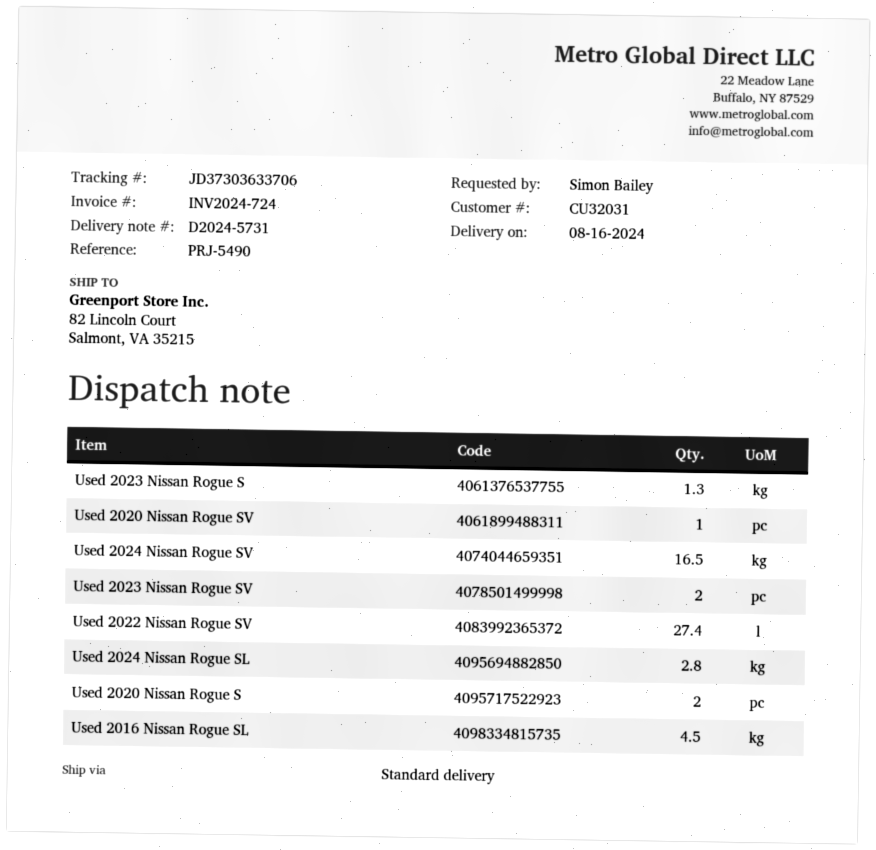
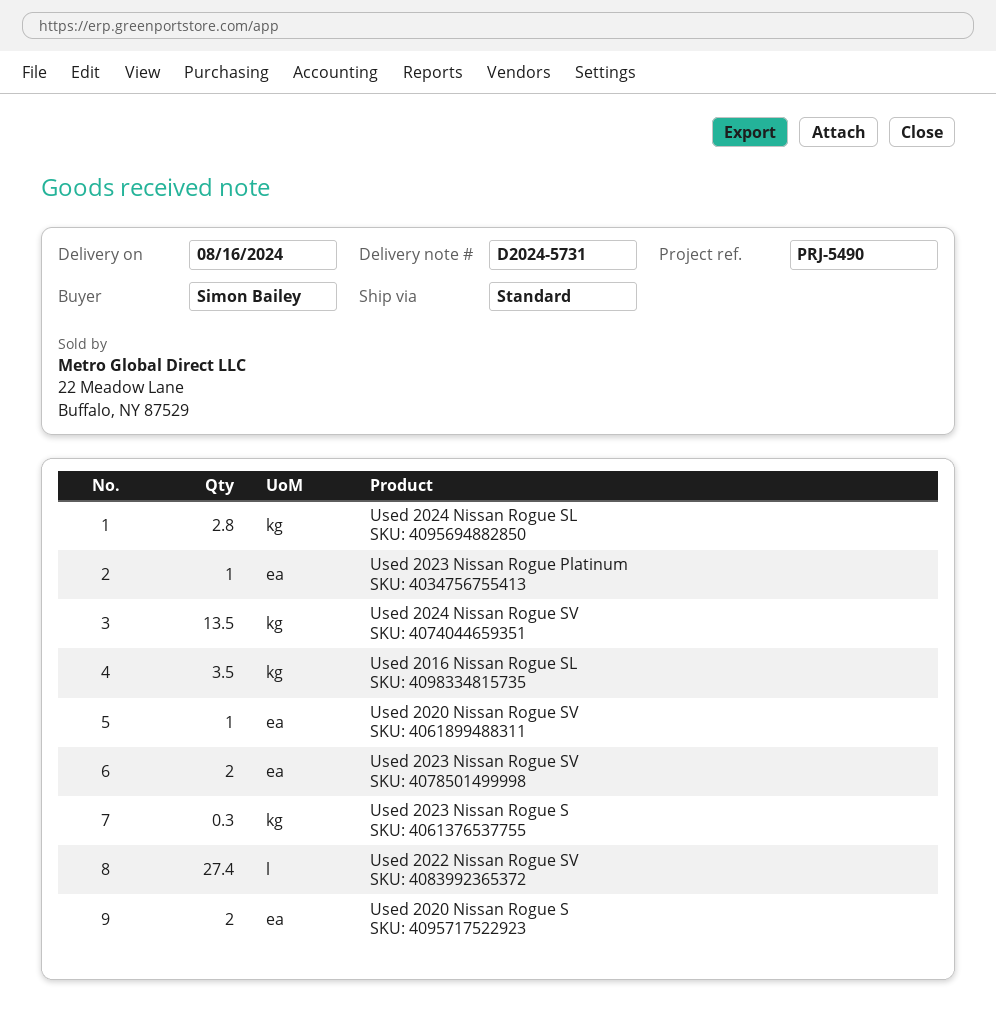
Used 2023 Nissan Rogue S: 1.3 -> 0.3
Used 2024 Nissan Rogue SV: 16.5 -> 13.5
Used 2016 Nissan Rogue SL: 4.5 -> 3.5
Used 2023 Nissan Rogue Platinum: none -> 1

